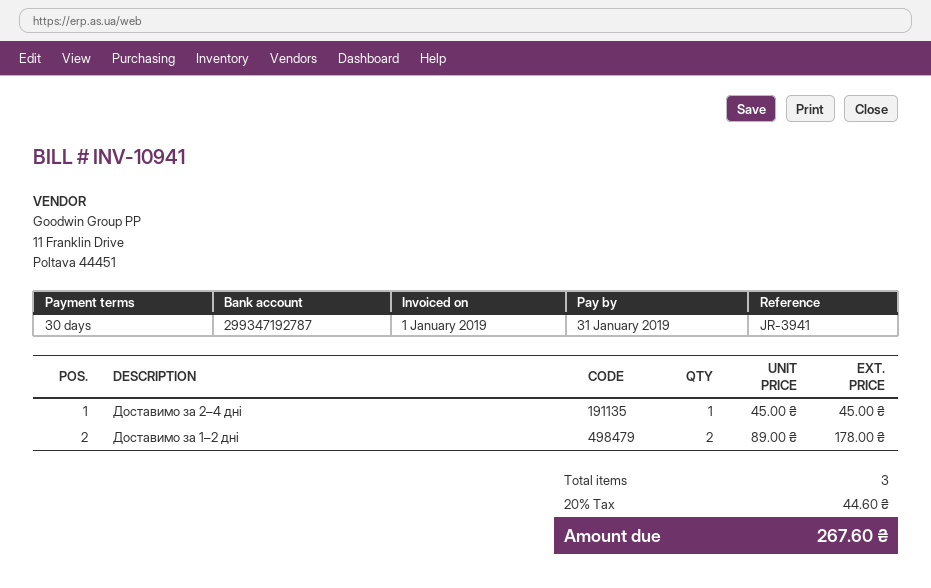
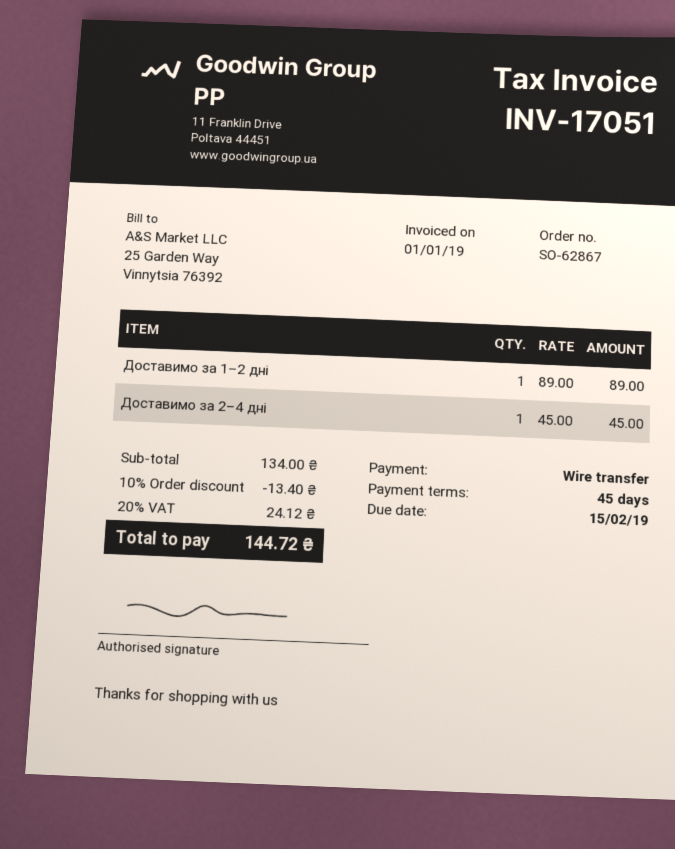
invoice number: INV-10941 -> INV-17051
payment terms: 30 days -> 45 days
due date: 2019-01-31 -> 2019-02-15
Доставимо за 1–2 дні: 2 x 89.00 = 178.00 -> 1 x 89.00 = 89.00
discount: none -> 10% = 13.40
tax: 20% = 44.60 -> 20% = 24.12
total: 267.60 -> 144.72

